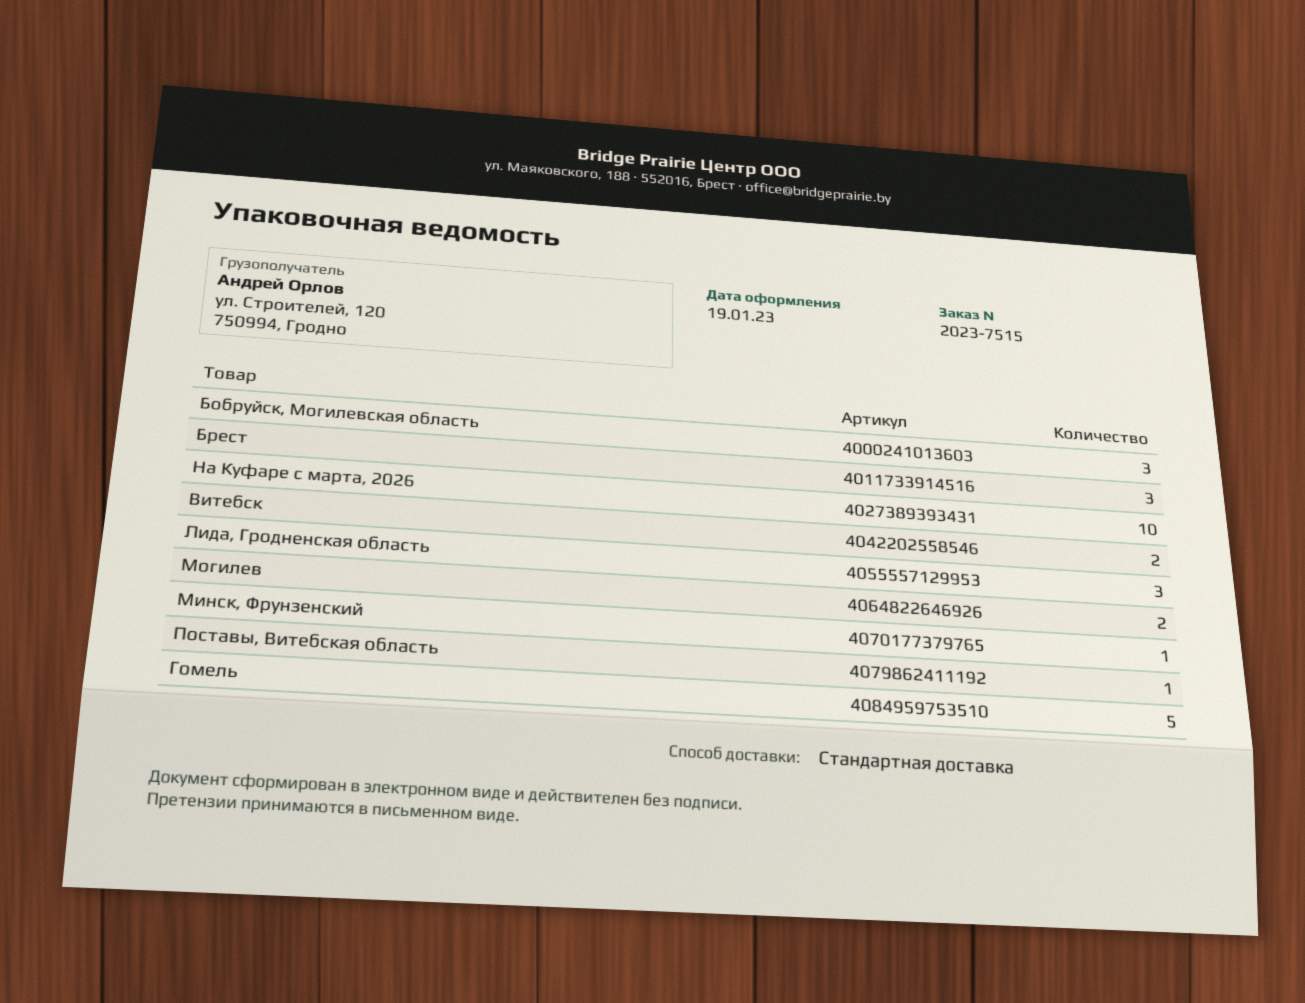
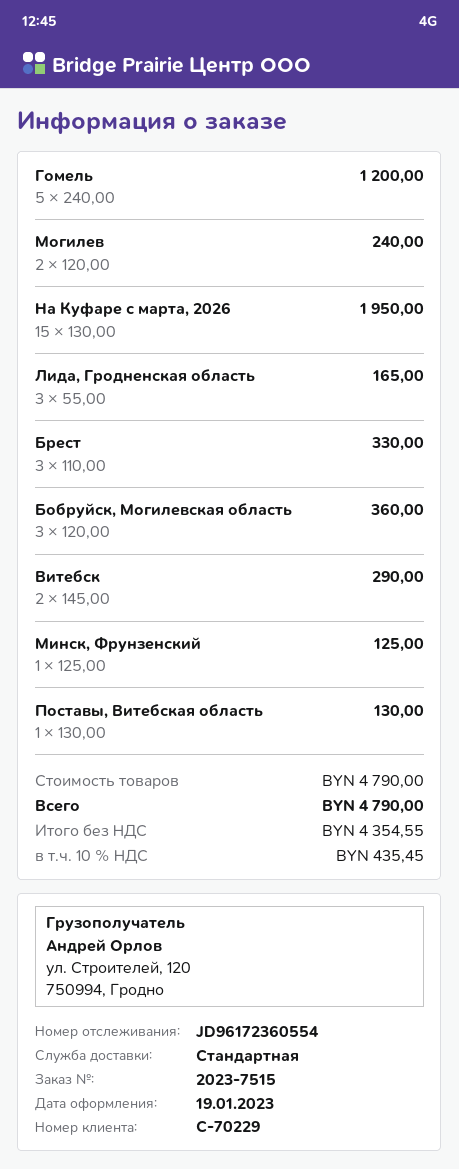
На Куфаре с марта, 2026: 10 -> 15

